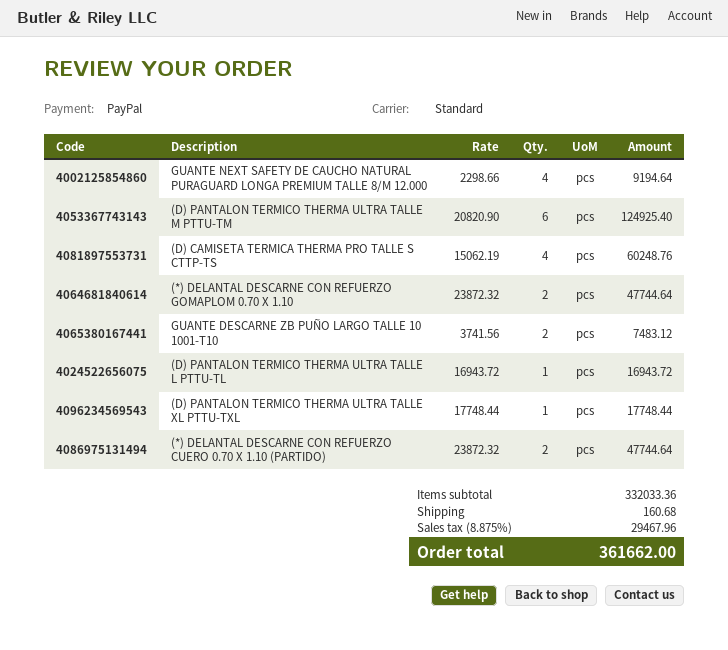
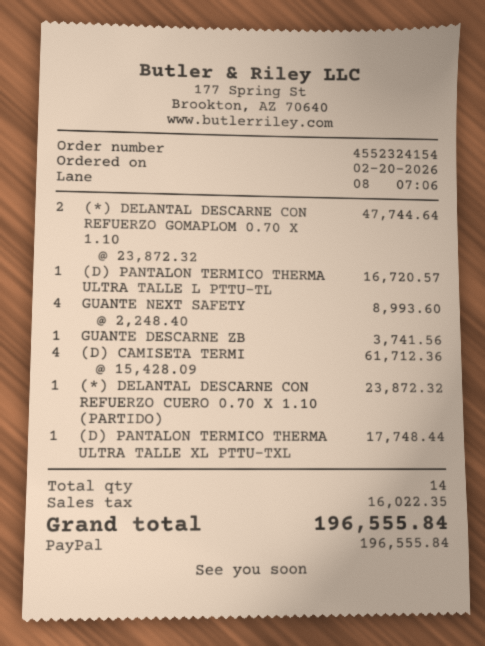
GUANTE NEXT SAFETY DE CAUCHO NATURAL PURAGUARD LONGA PREMIUM TALLE 8/M 12.000: 4 x 2298.66 = 9194.64 -> 4 x 2248.40 = 8993.60
(D) PANTALON TERMICO THERMA ULTRA TALLE M PTTU-TM: 6 x 20820.90 = 124925.40 -> none
(D) CAMISETA TERMICA THERMA PRO TALLE S CTTP-TS: 4 x 15062.19 = 60248.76 -> 4 x 15428.09 = 61712.36
GUANTE DESCARNE ZB PUÑO LARGO TALLE 10 1001-T10: 2 x 3741.56 = 7483.12 -> 1 x 3741.56 = 3741.56
(D) PANTALON TERMICO THERMA ULTRA TALLE L PTTU-TL: 1 x 16943.72 = 16943.72 -> 1 x 16720.57 = 16720.57
(*) DELANTAL DESCARNE CON REFUERZO CUERO 0.70 X 1.10 (PARTIDO): 2 x 23872.32 = 47744.64 -> 1 x 23872.32 = 23872.32
shipping: 160.68 -> none
tax: 29467.96 -> 16022.35
total: 361662.00 -> 196555.84

